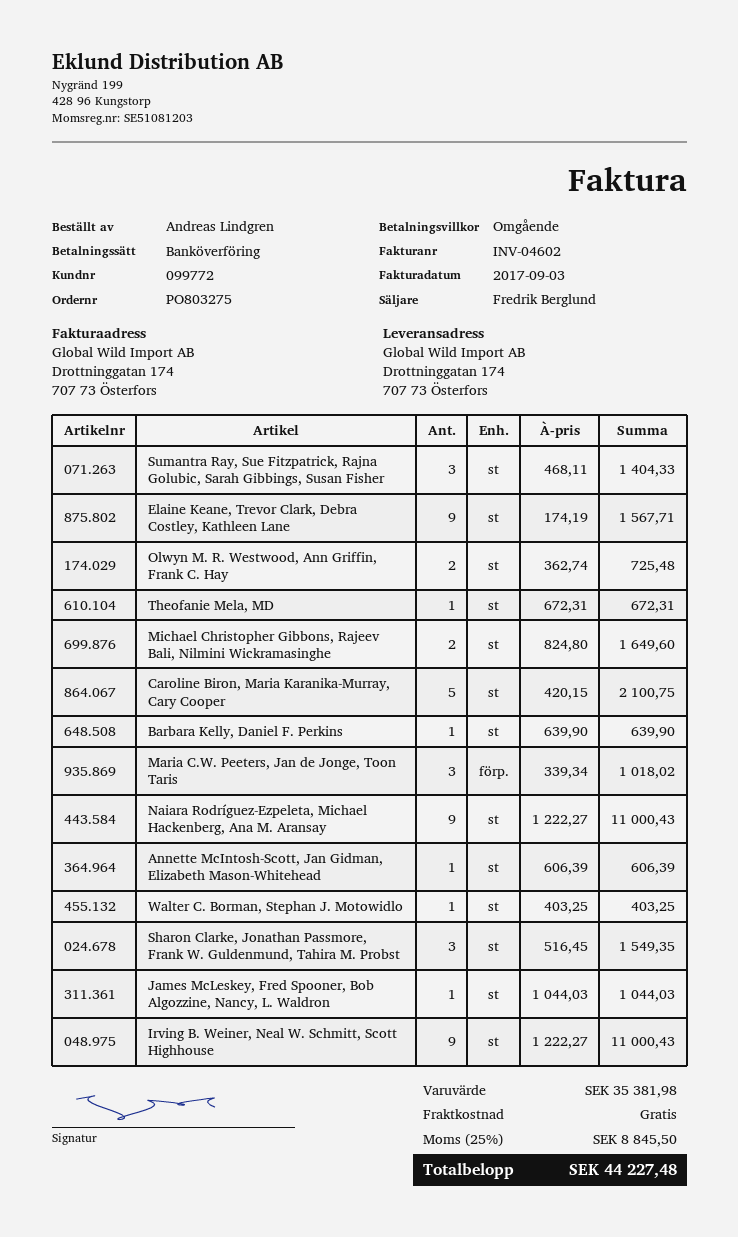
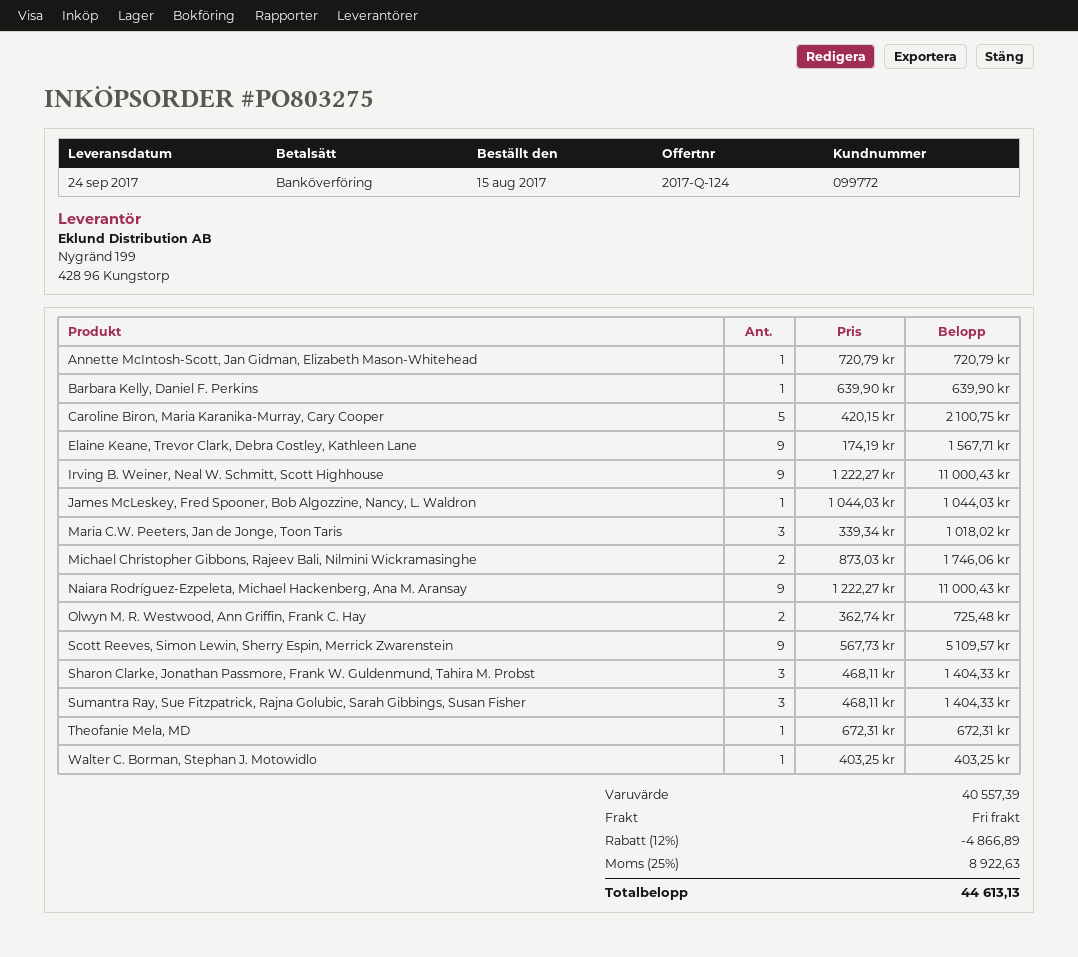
Michael Christopher Gibbons, Rajeev Bali, Nilmini Wickramasinghe: 2 x 824.80 = 1649.60 -> 2 x 873.03 = 1746.06
Annette McIntosh-Scott, Jan Gidman, Elizabeth Mason-Whitehead: 1 x 606.39 = 606.39 -> 1 x 720.79 = 720.79
Sharon Clarke, Jonathan Passmore, Frank W. Guldenmund, Tahira M. Probst: 3 x 516.45 = 1549.35 -> 3 x 468.11 = 1404.33
Scott Reeves, Simon Lewin, Sherry Espin, Merrick Zwarenstein: none -> 9 x 567.73 = 5109.57
subtotal: 35381.98 -> 40557.39
discount: none -> 12% = 4866.89
tax: 25% = 8845.50 -> 25% = 8922.63
total: 44227.48 -> 44613.13

